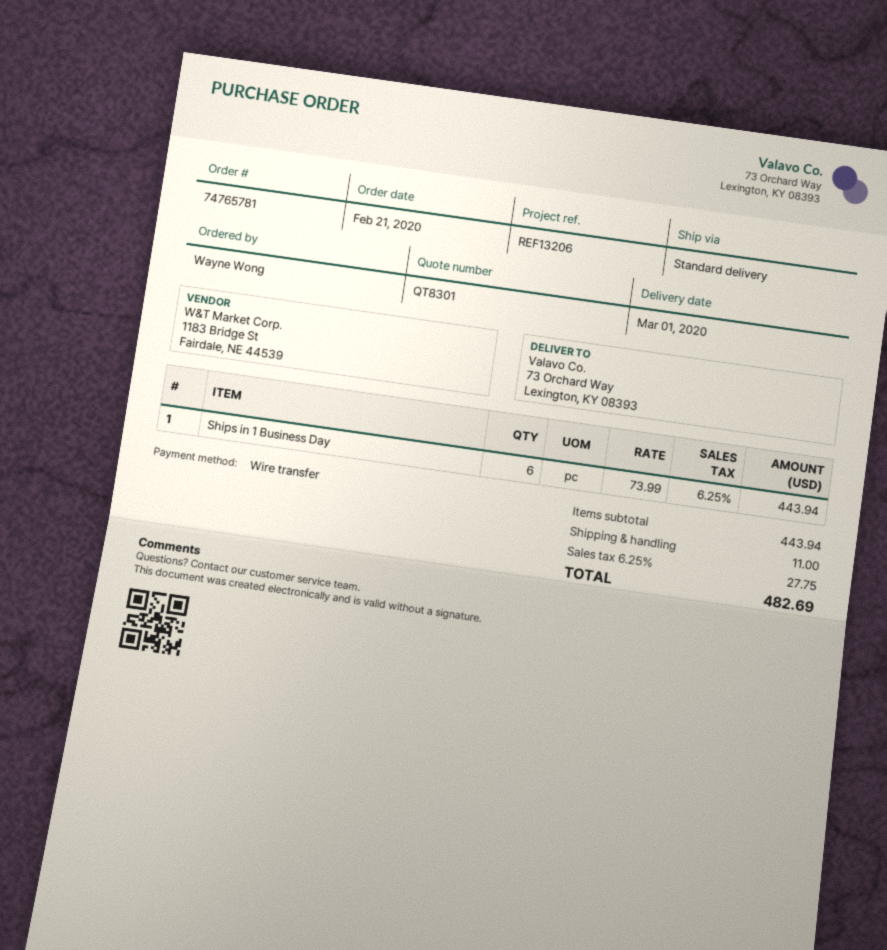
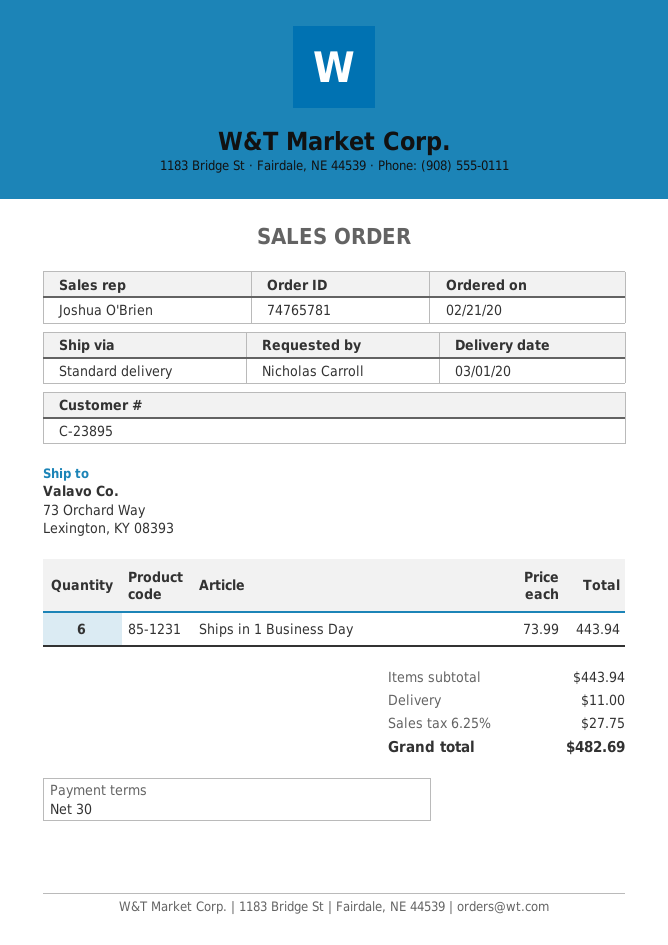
ordered by: Wayne Wong -> Nicholas Carroll

